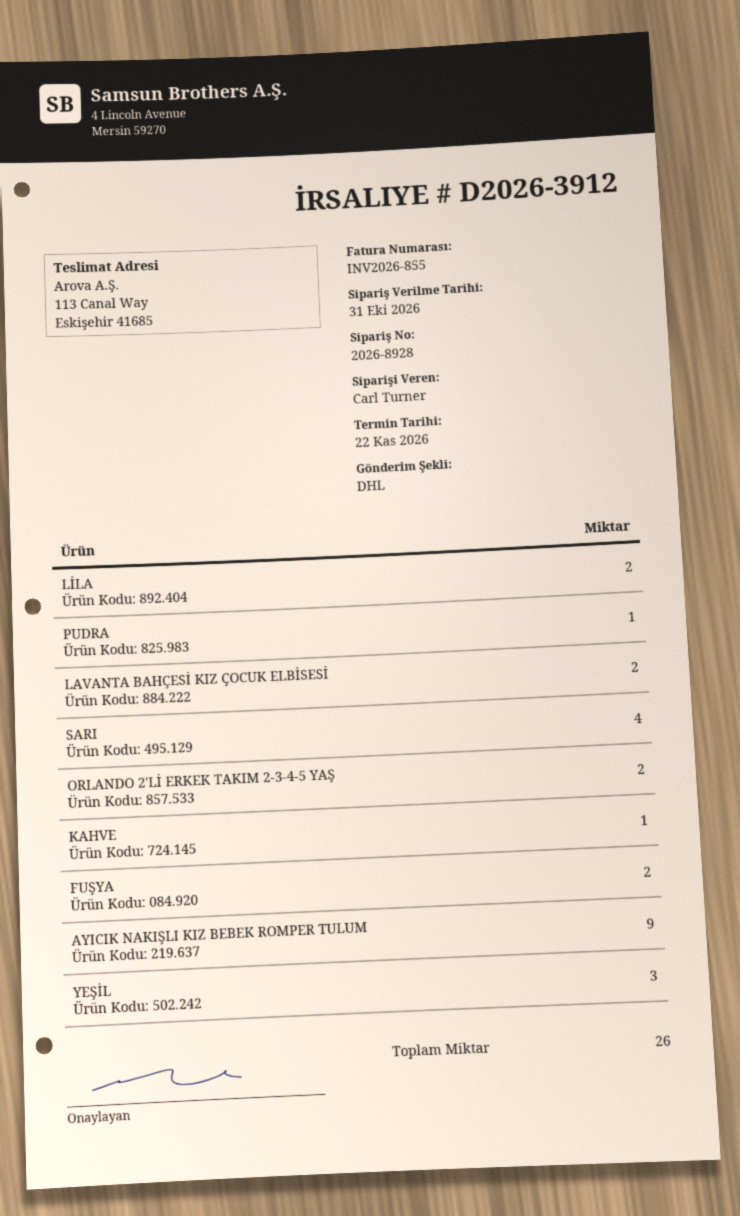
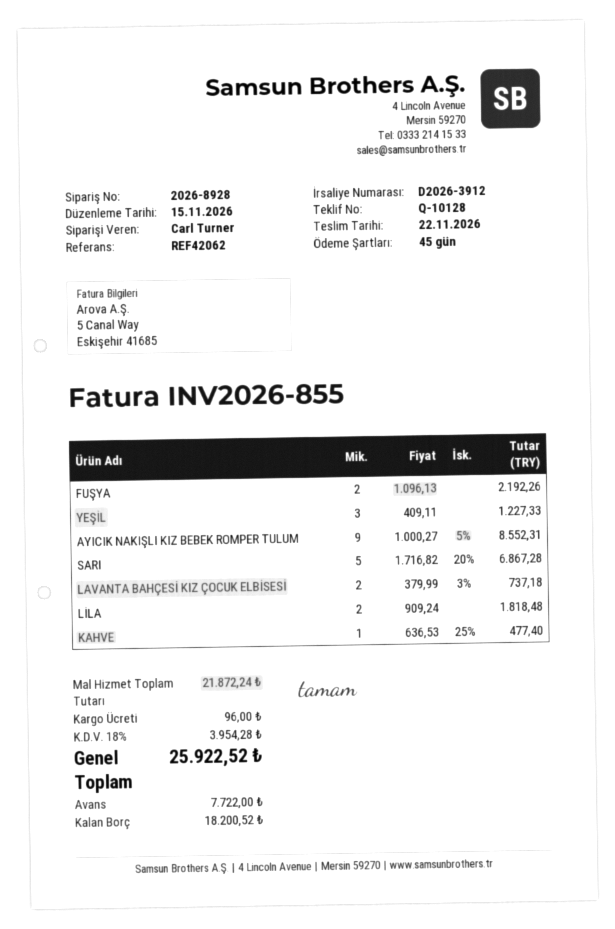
PUDRA: 1 -> none
SARI: 4 -> 5
ORLANDO 2'Lİ ERKEK TAKIM 2-3-4-5 YAŞ: 2 -> none

